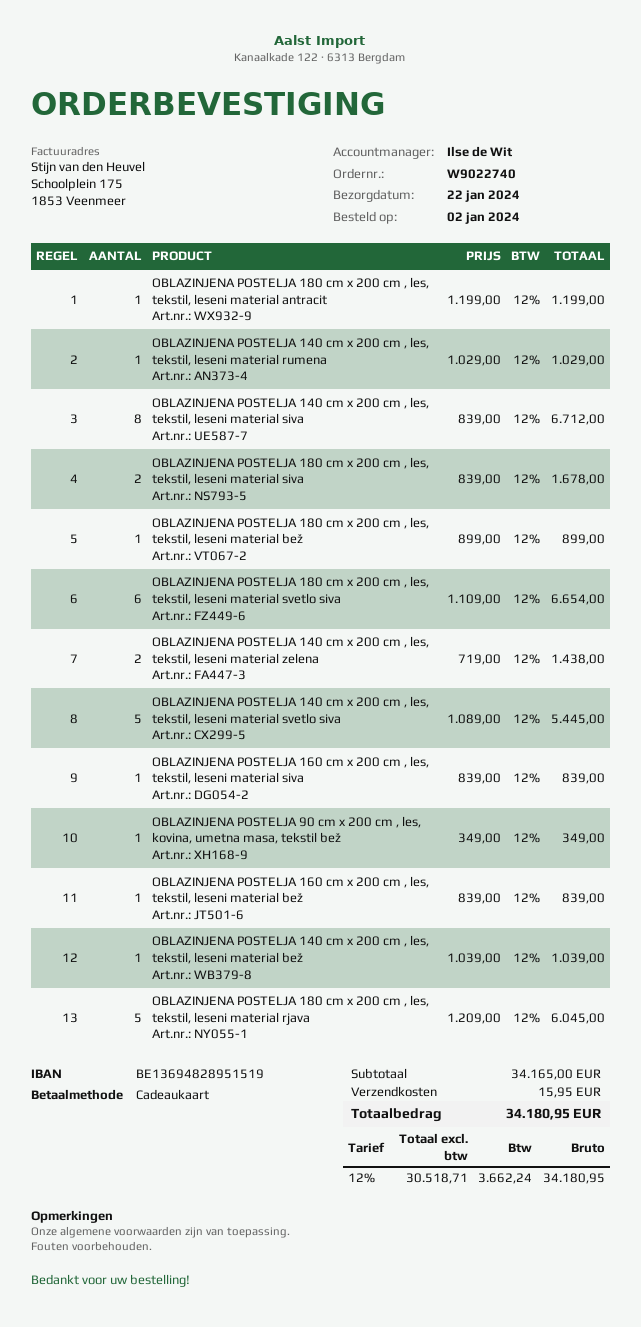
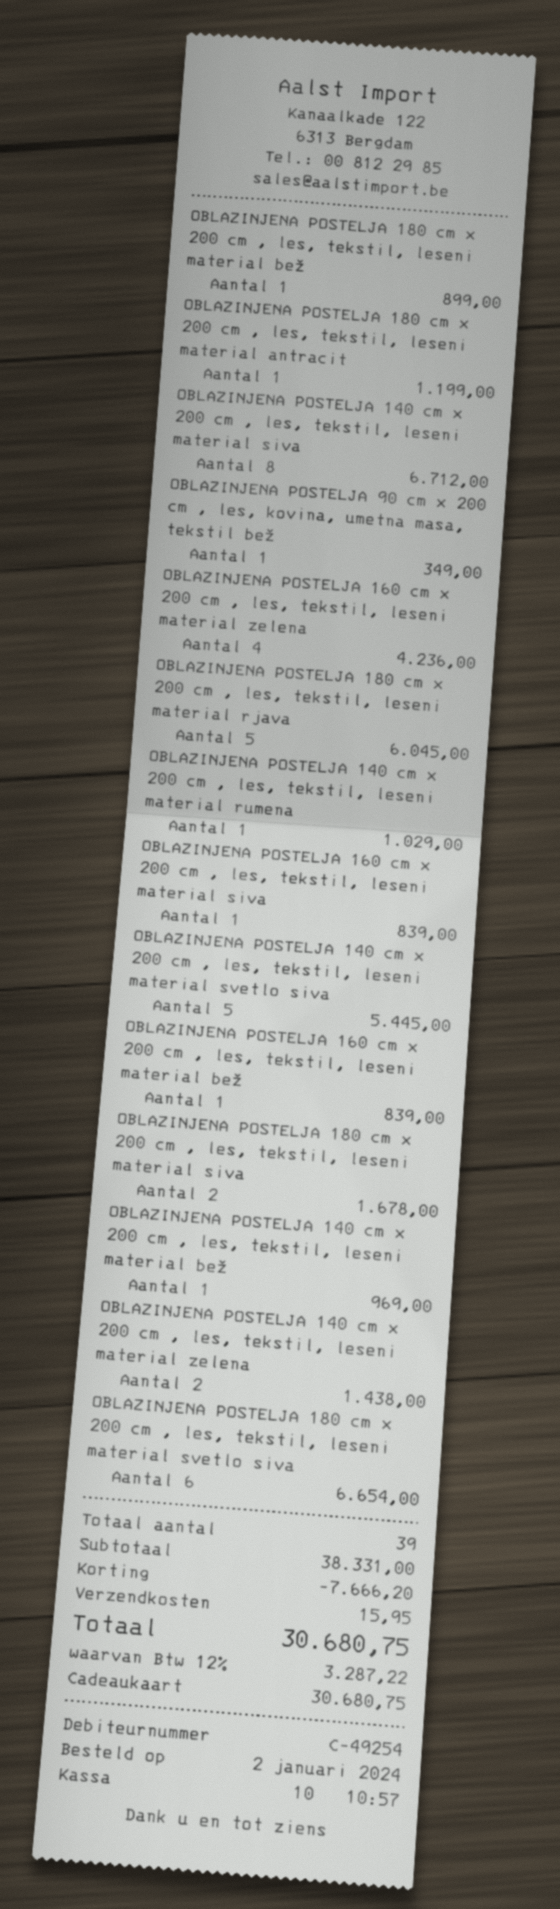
OBLAZINJENA POSTELJA 140 cm x 200 cm , les, tekstil, leseni material bež: 1 for 1039.00 -> 1 for 969.00
OBLAZINJENA POSTELJA 160 cm x 200 cm , les, tekstil, leseni material zelena: none -> 4 for 4236.00
subtotal: 34165.00 -> 38331.00
discount: none -> 7666.20
tax: 12% = 3662.24 -> 12% = 3287.22
total: 34180.95 -> 30680.75

